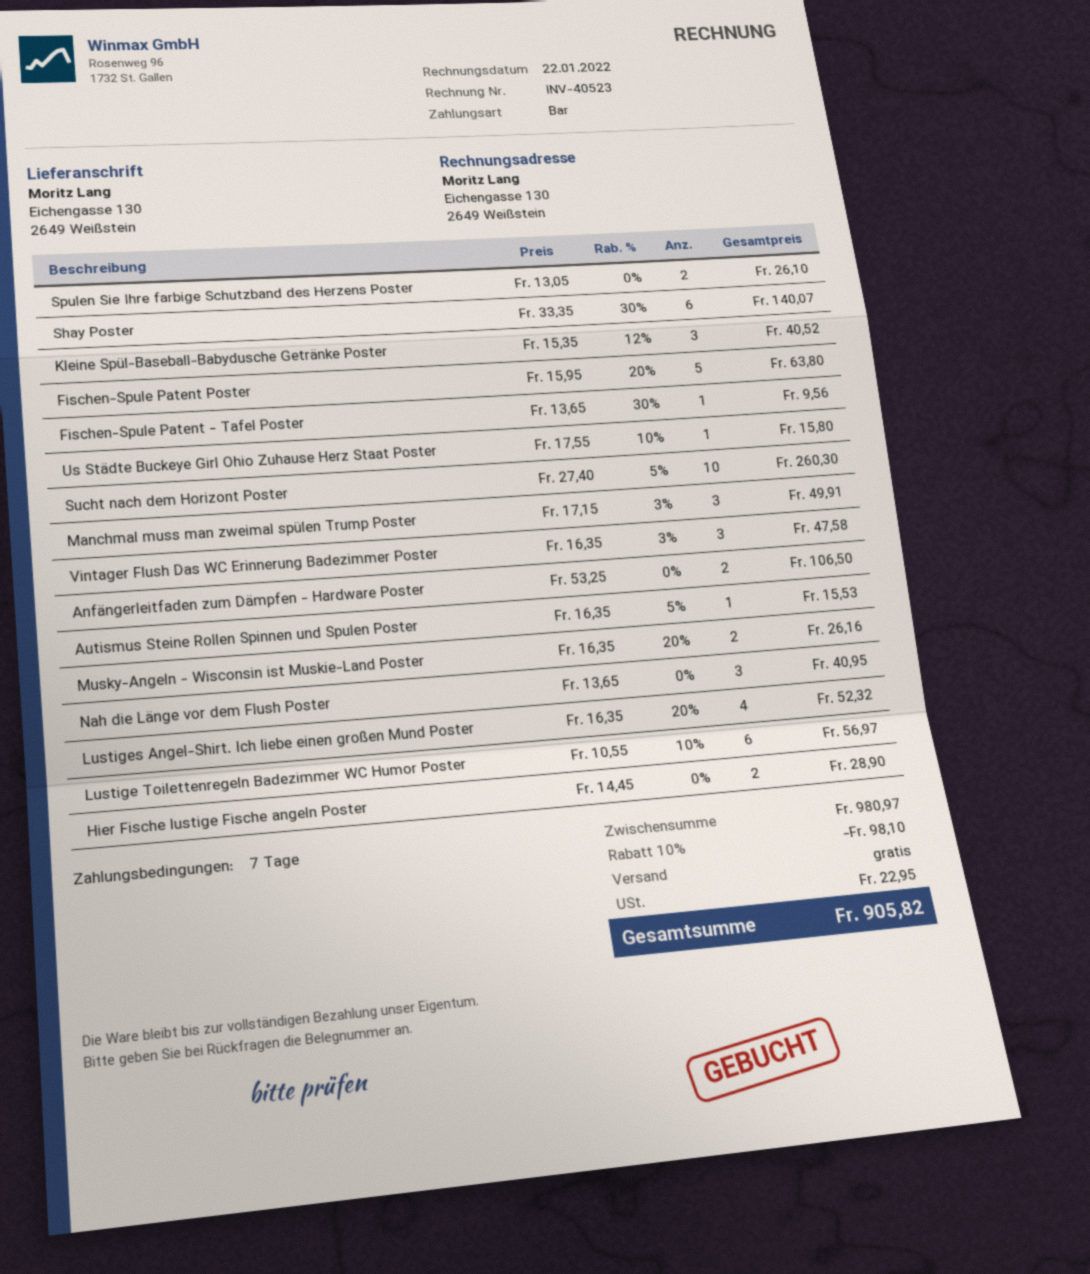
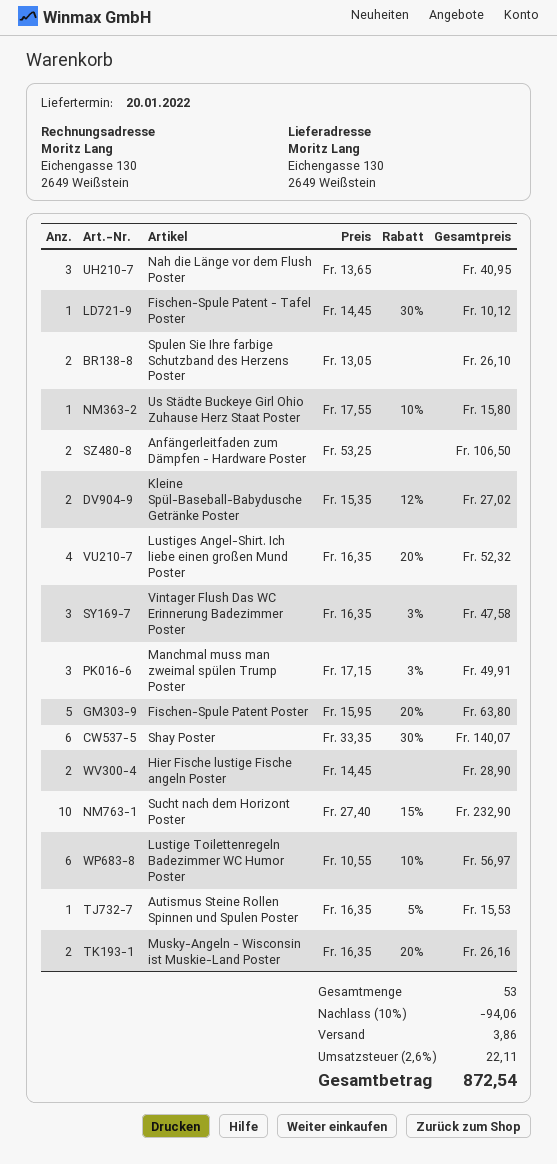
Kleine Spül-Baseball-Babydusche Getränke Poster: 3 x 15.35 - 12% = 40.52 -> 2 x 15.35 - 12% = 27.02
Fischen-Spule Patent - Tafel Poster: 1 x 13.65 - 30% = 9.56 -> 1 x 14.45 - 30% = 10.12
Sucht nach dem Horizont Poster: 10 x 27.40 - 5% = 260.30 -> 10 x 27.40 - 15% = 232.90
discount: 10% = 98.10 -> 10% = 94.06
shipping: 0.00 -> 3.86
tax: 22.95 -> 22.11
total: 905.82 -> 872.54

